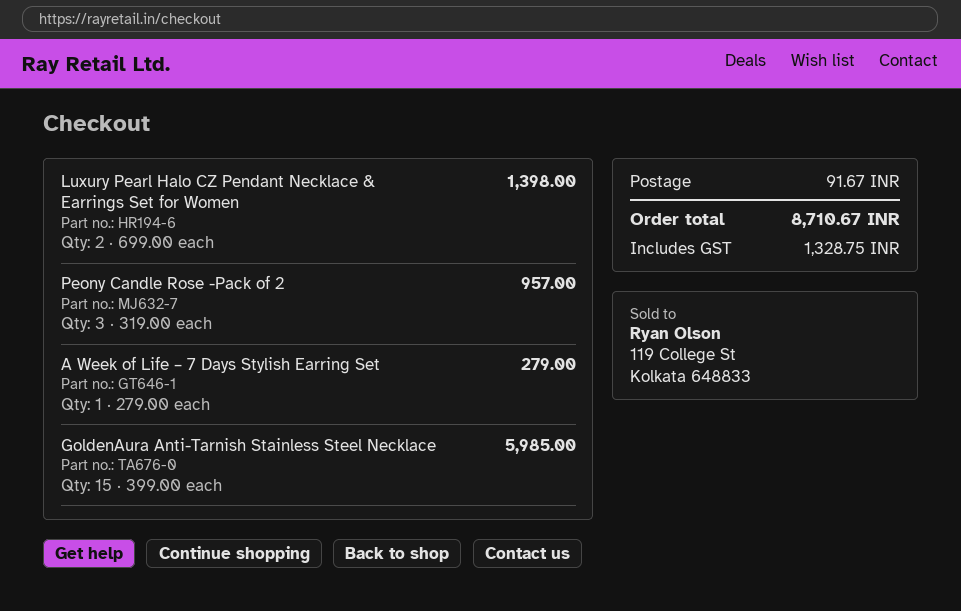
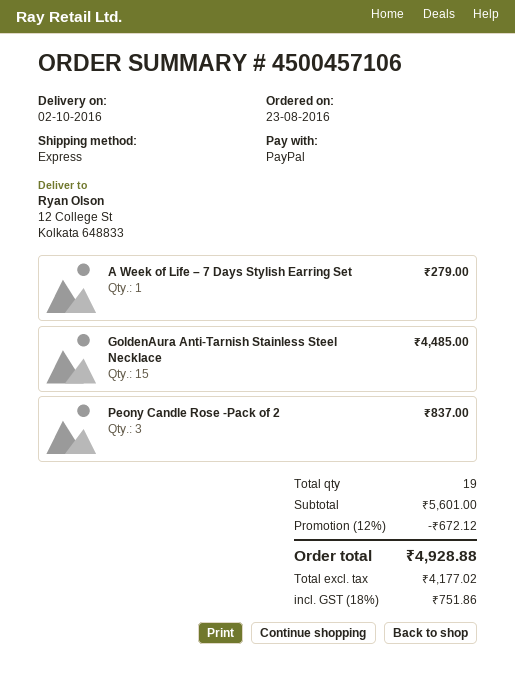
Luxury Pearl Halo CZ Pendant Necklace & Earrings Set for Women: 2 for 1398.00 -> none
Peony Candle Rose -Pack of 2: 3 for 957.00 -> 3 for 837.00
GoldenAura Anti-Tarnish Stainless Steel Necklace: 15 for 5985.00 -> 15 for 4485.00
discount: none -> 12% = 672.12
shipping: 91.67 -> none
tax: 1328.75 -> 751.86
total: 8710.67 -> 4928.88

